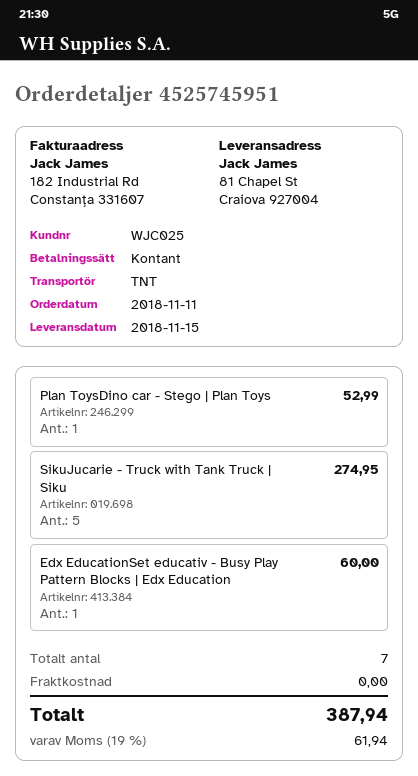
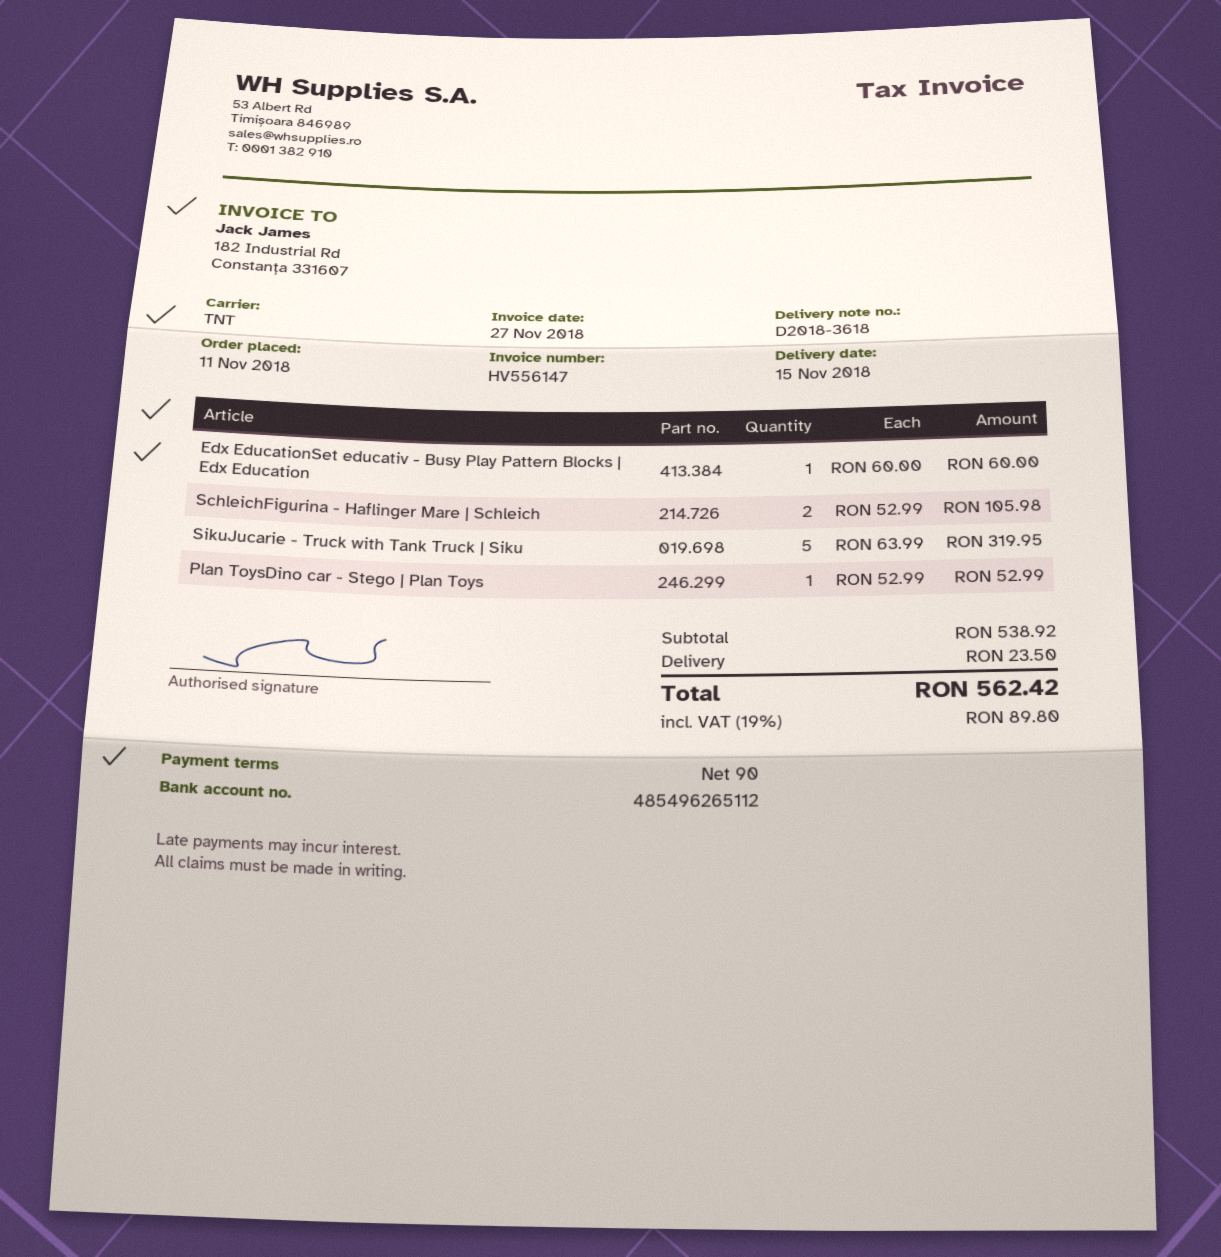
SikuJucarie - Truck with Tank Truck | Siku: 5 for 274.95 -> 5 for 319.95
SchleichFigurina - Haflinger Mare | Schleich: none -> 2 for 105.98
shipping: 0.00 -> 23.50
tax: 19% = 61.94 -> 19% = 89.80
total: 387.94 -> 562.42

